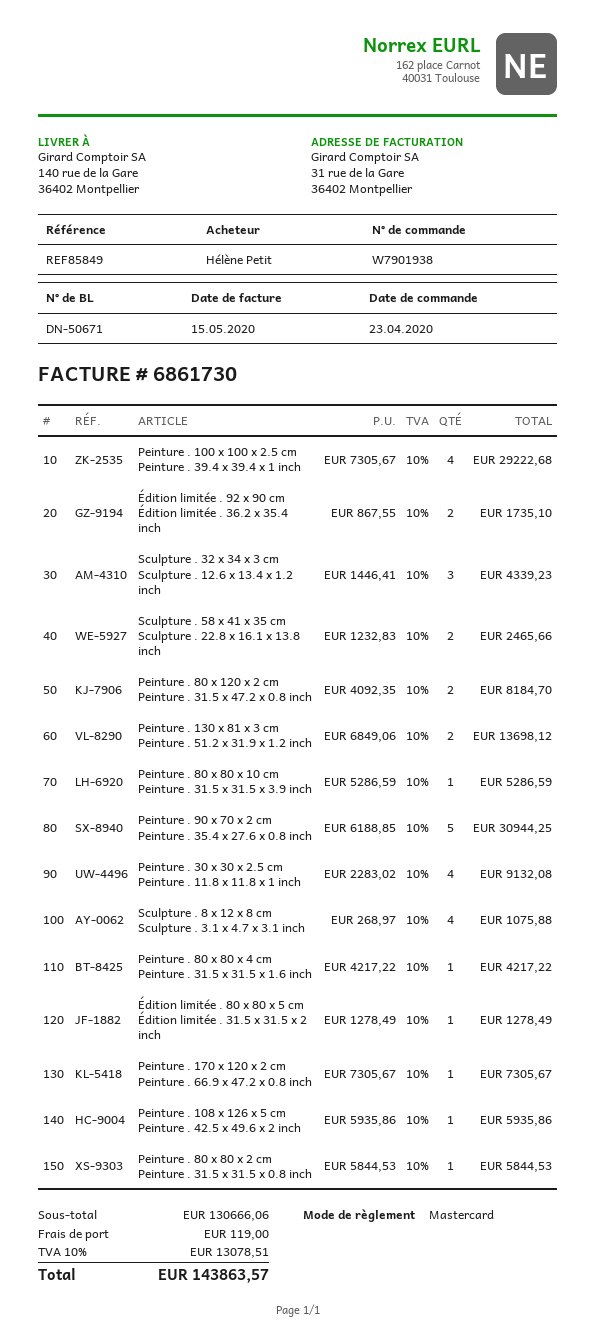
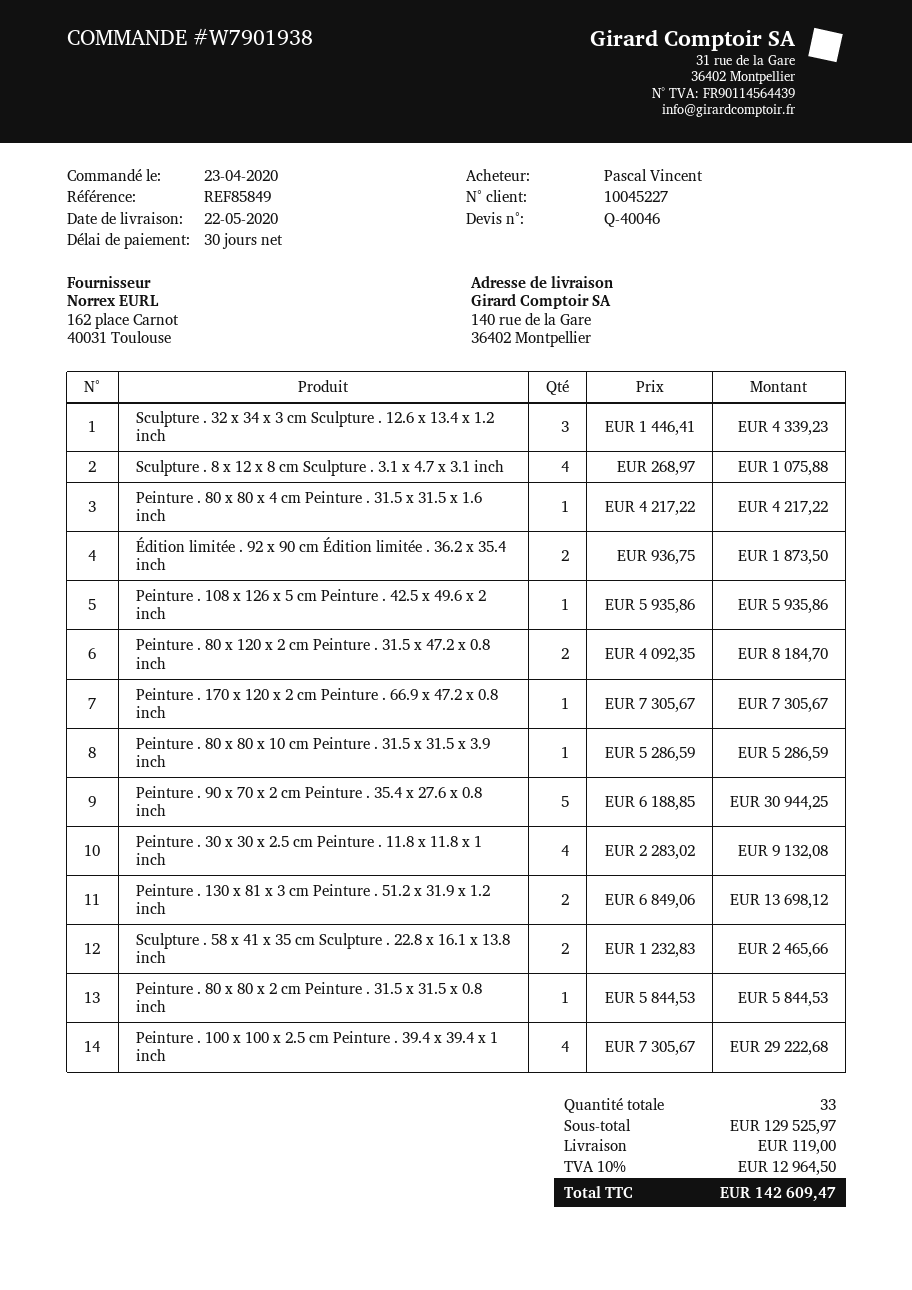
ordered by: Hélène Petit -> Pascal Vincent
Édition limitée . 92 x 90 cm Édition limitée . 36.2 x 35.4 inch: 2 x 867.55 = 1735.10 -> 2 x 936.75 = 1873.50
Édition limitée . 80 x 80 x 5 cm Édition limitée . 31.5 x 31.5 x 2 inch: 1 x 1278.49 = 1278.49 -> none
subtotal: 130666.06 -> 129525.97
tax: 10% = 13078.51 -> 10% = 12964.50
total: 143863.57 -> 142609.47

